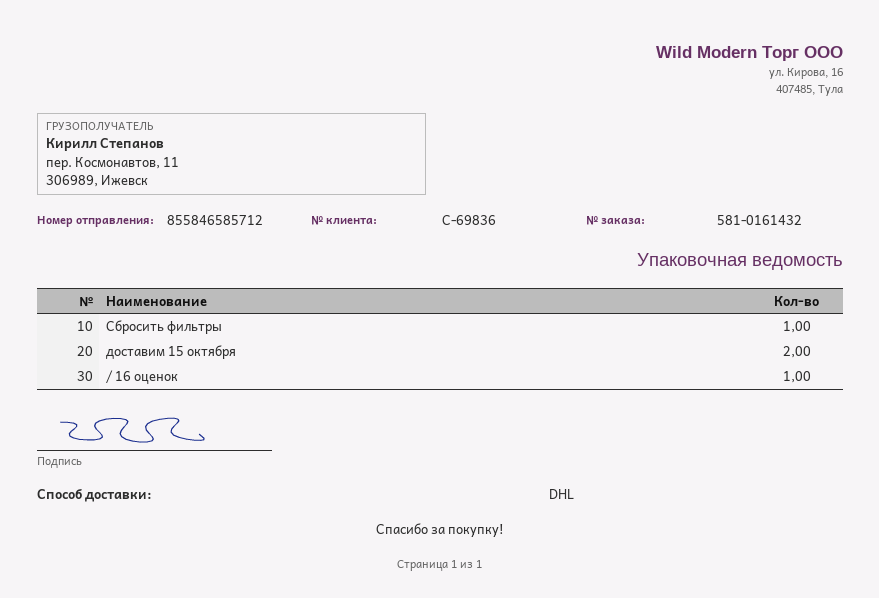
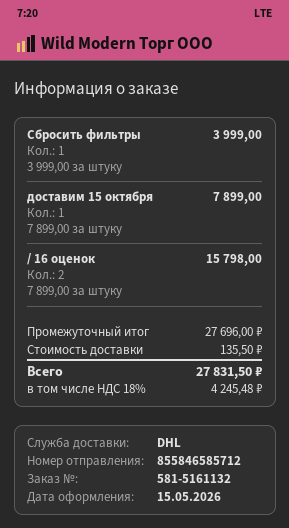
order number: 581-0161432 -> 581-5161132
доставим 15 октября: 2 -> 1
/ 16 оценок: 1 -> 2

